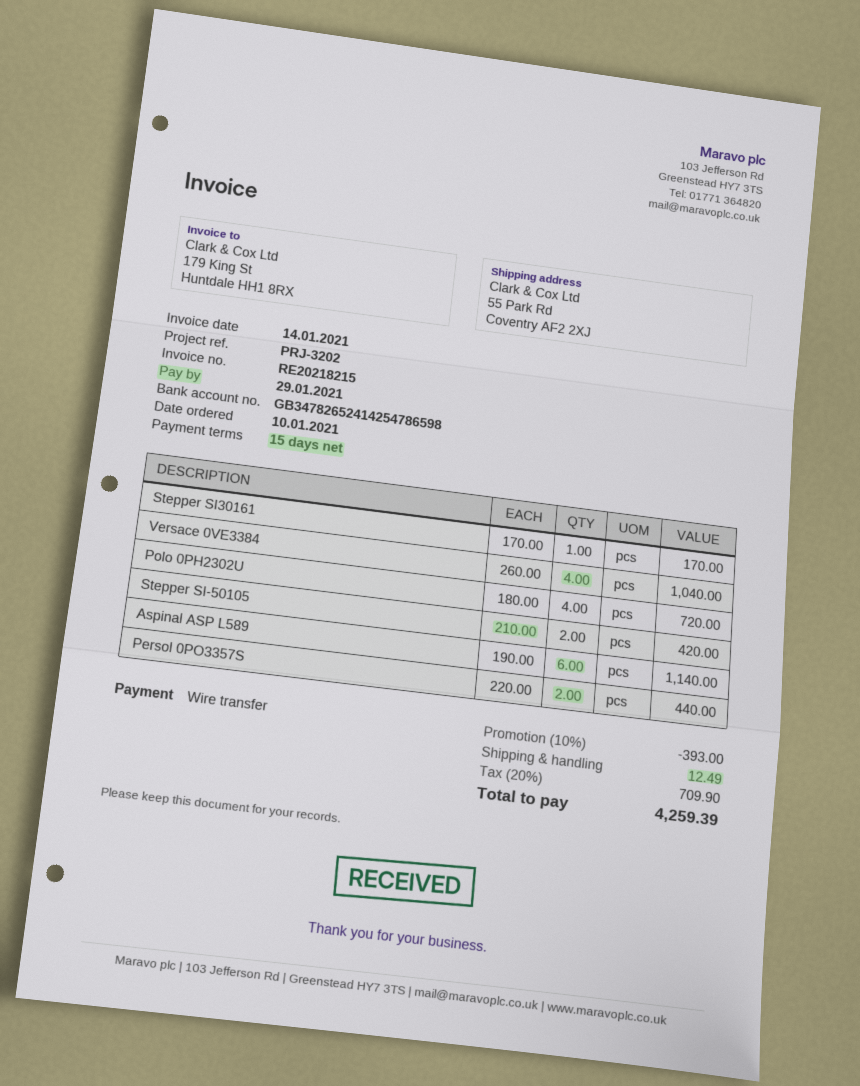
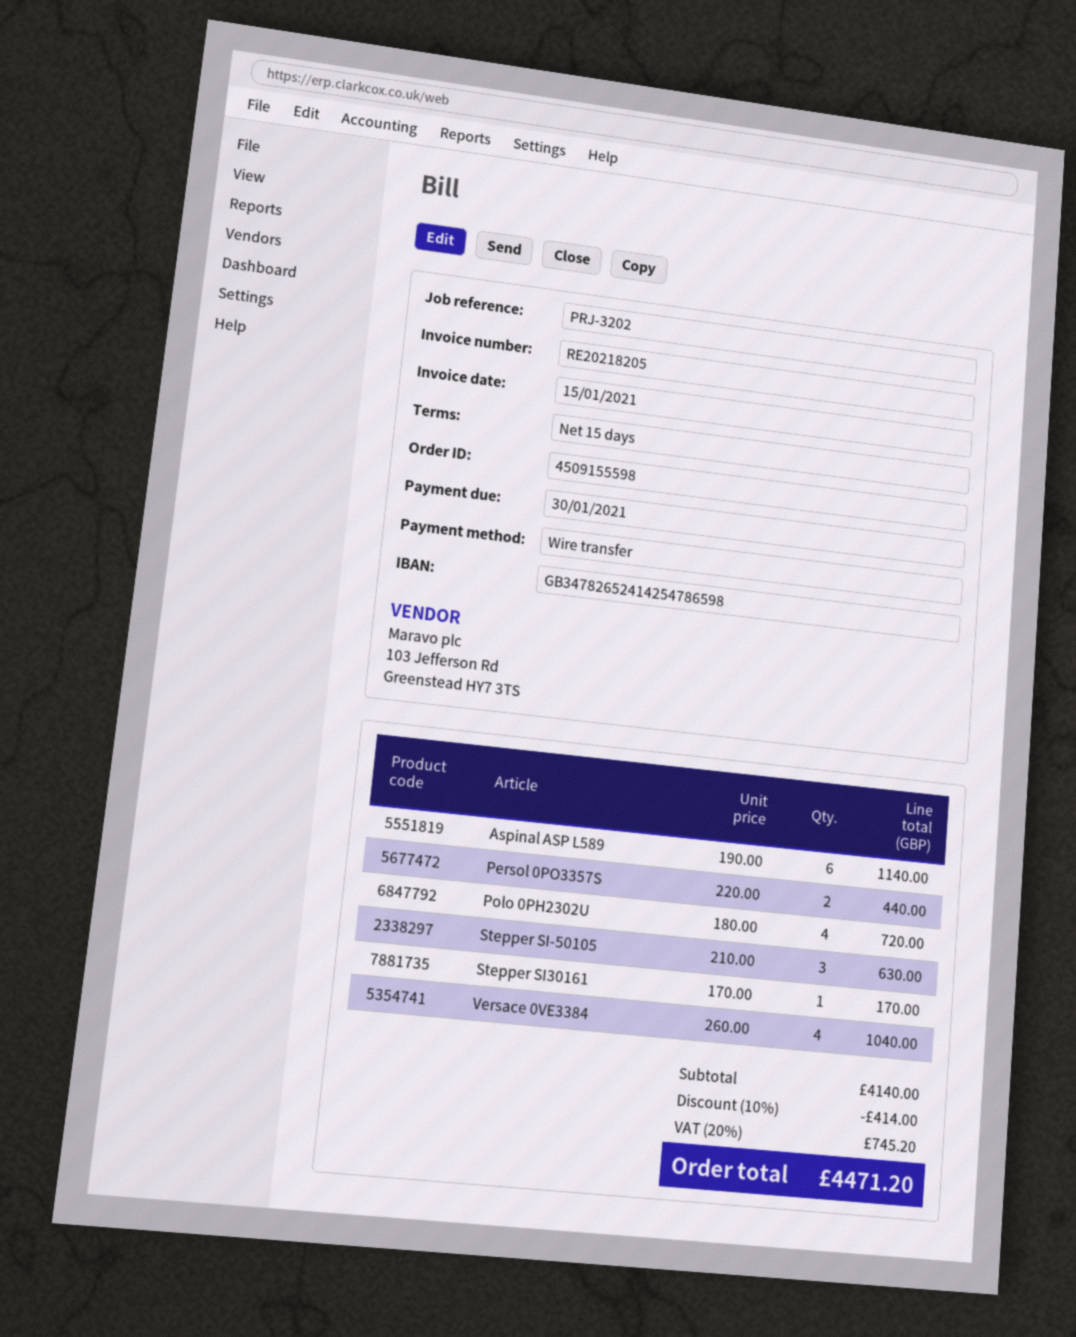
invoice number: RE20218215 -> RE20218205
invoice date: 2021-01-14 -> 2021-01-15
due date: 2021-01-29 -> 2021-01-30
Stepper SI-50105: 2 x 210.00 = 420.00 -> 3 x 210.00 = 630.00
discount: 10% = 393.00 -> 10% = 414.00
shipping: 12.49 -> none
tax: 20% = 709.90 -> 20% = 745.20
total: 4259.39 -> 4471.20

